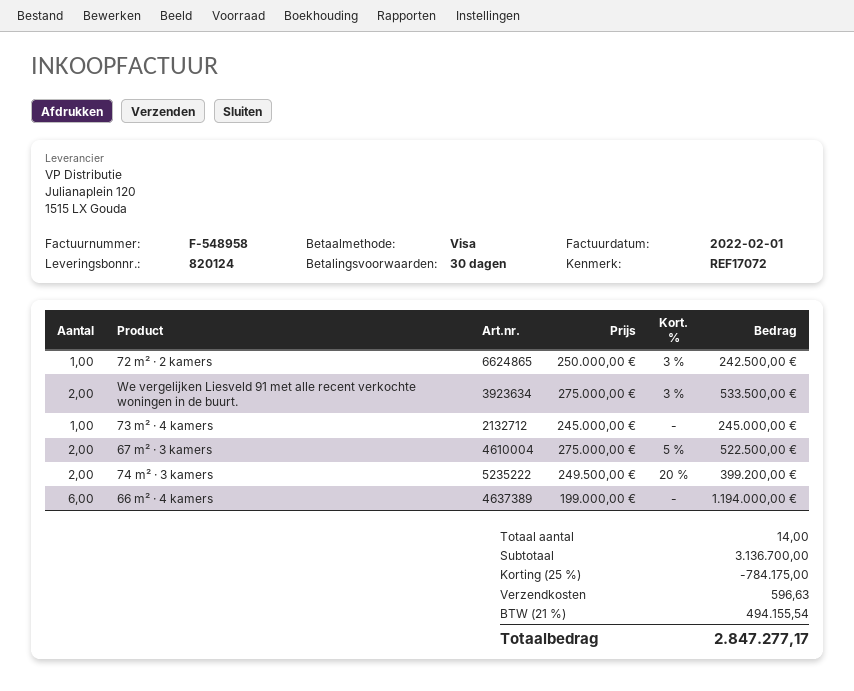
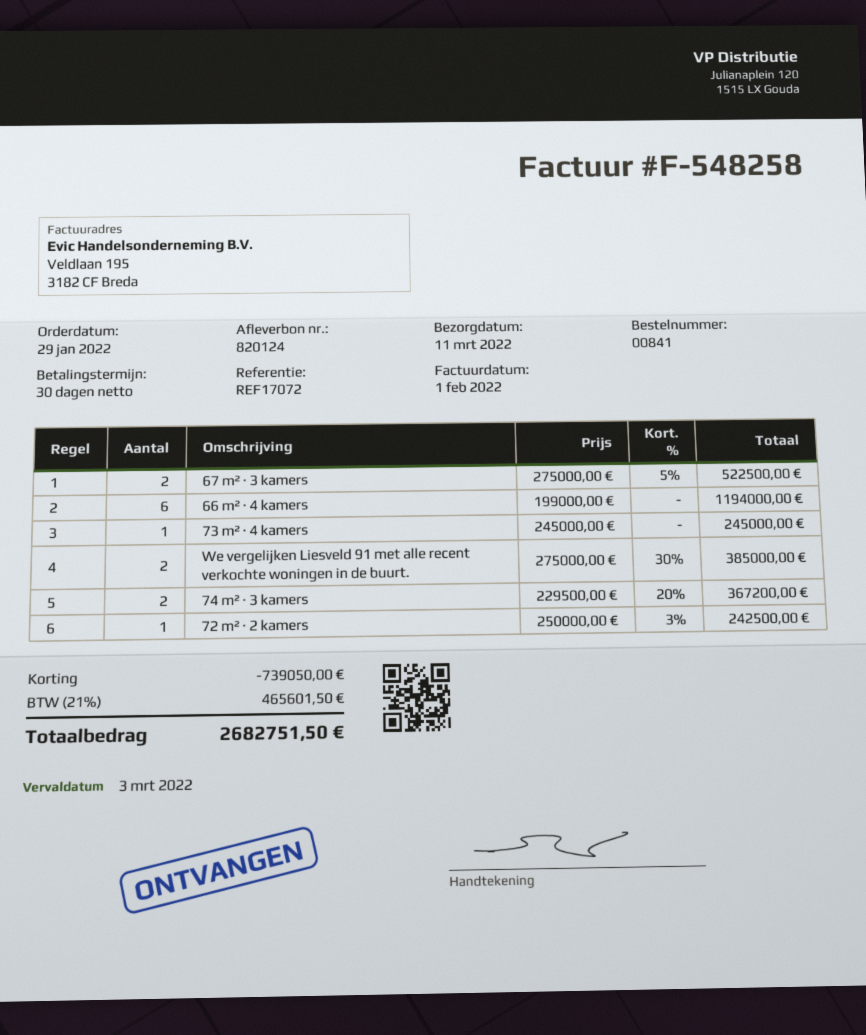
invoice number: F-548958 -> F-548258
We vergelijken Liesveld 91 met alle recent verkochte woningen in de buurt.: 2 x 275000.00 - 3% = 533500.00 -> 2 x 275000.00 - 30% = 385000.00
74 m² · 3 kamers: 2 x 249500.00 - 20% = 399200.00 -> 2 x 229500.00 - 20% = 367200.00
discount: 784175.00 -> 739050.00
shipping: 596.63 -> none
tax: 21% = 494155.54 -> 21% = 465601.50
total: 2847277.17 -> 2682751.50

